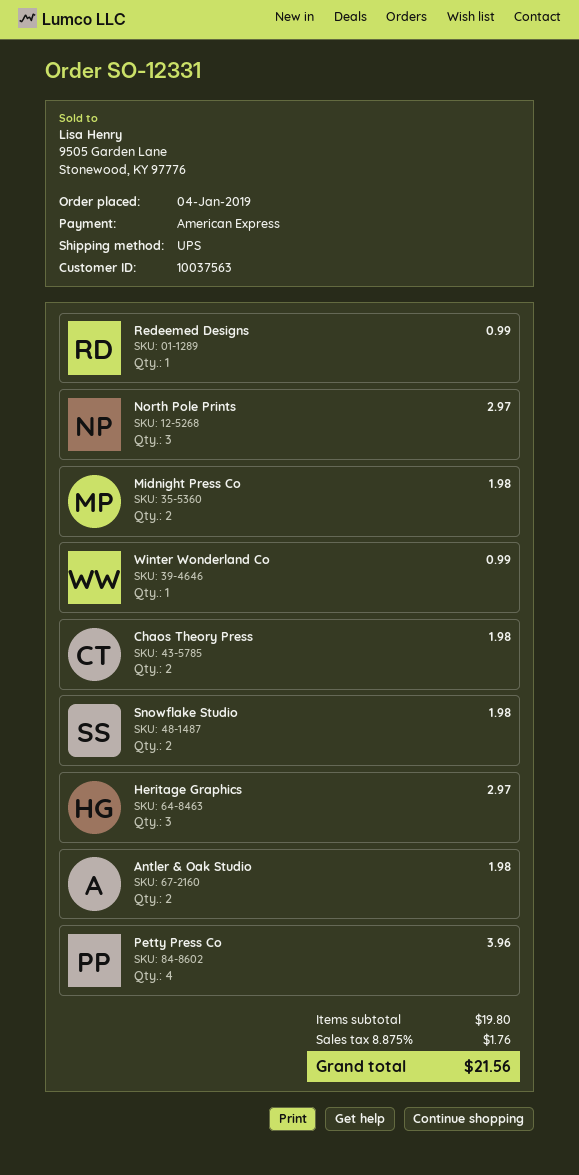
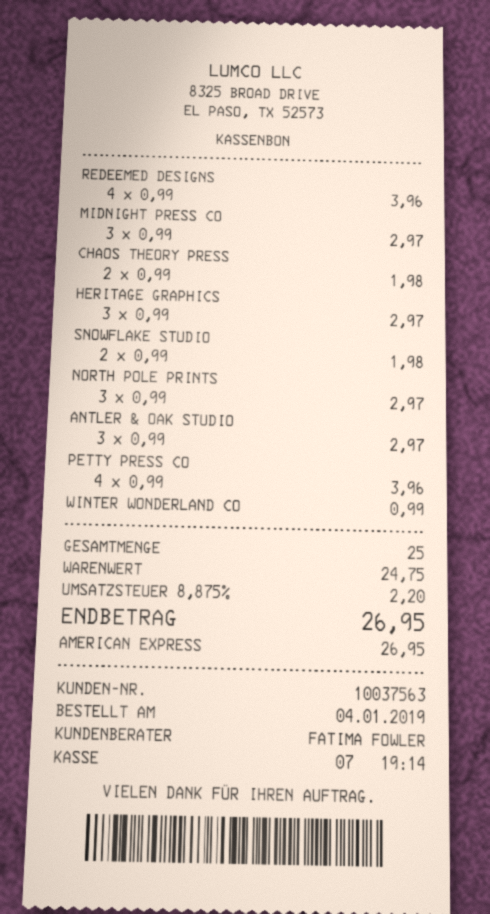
Redeemed Designs: 1 for 0.99 -> 4 for 3.96
Midnight Press Co: 2 for 1.98 -> 3 for 2.97
Antler & Oak Studio: 2 for 1.98 -> 3 for 2.97
subtotal: 19.80 -> 24.75
tax: 8.875% = 1.76 -> 8.875% = 2.20
total: 21.56 -> 26.95

